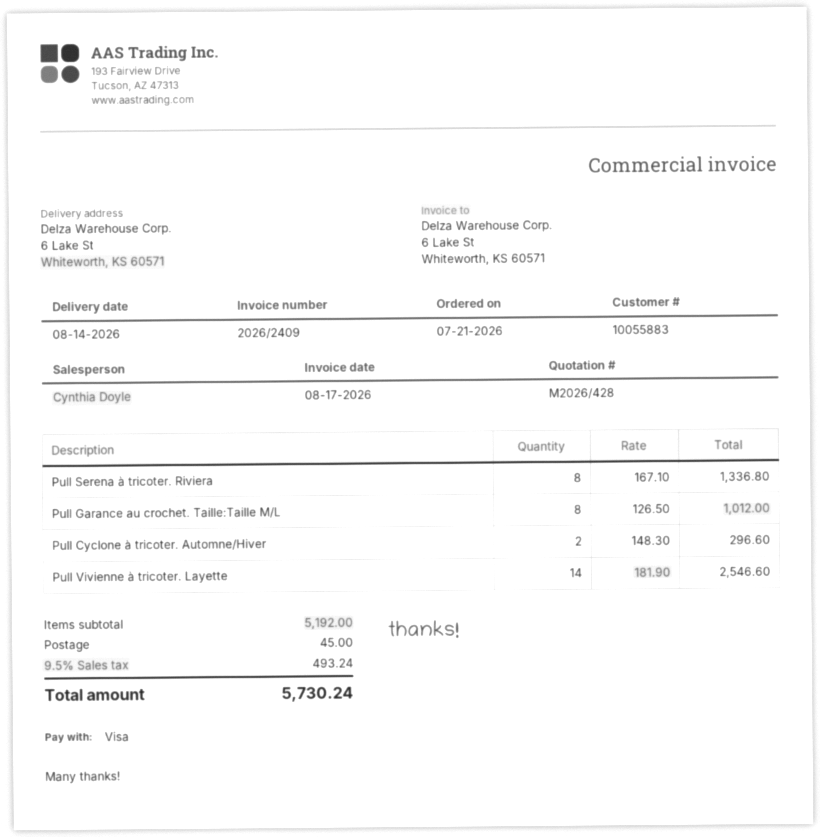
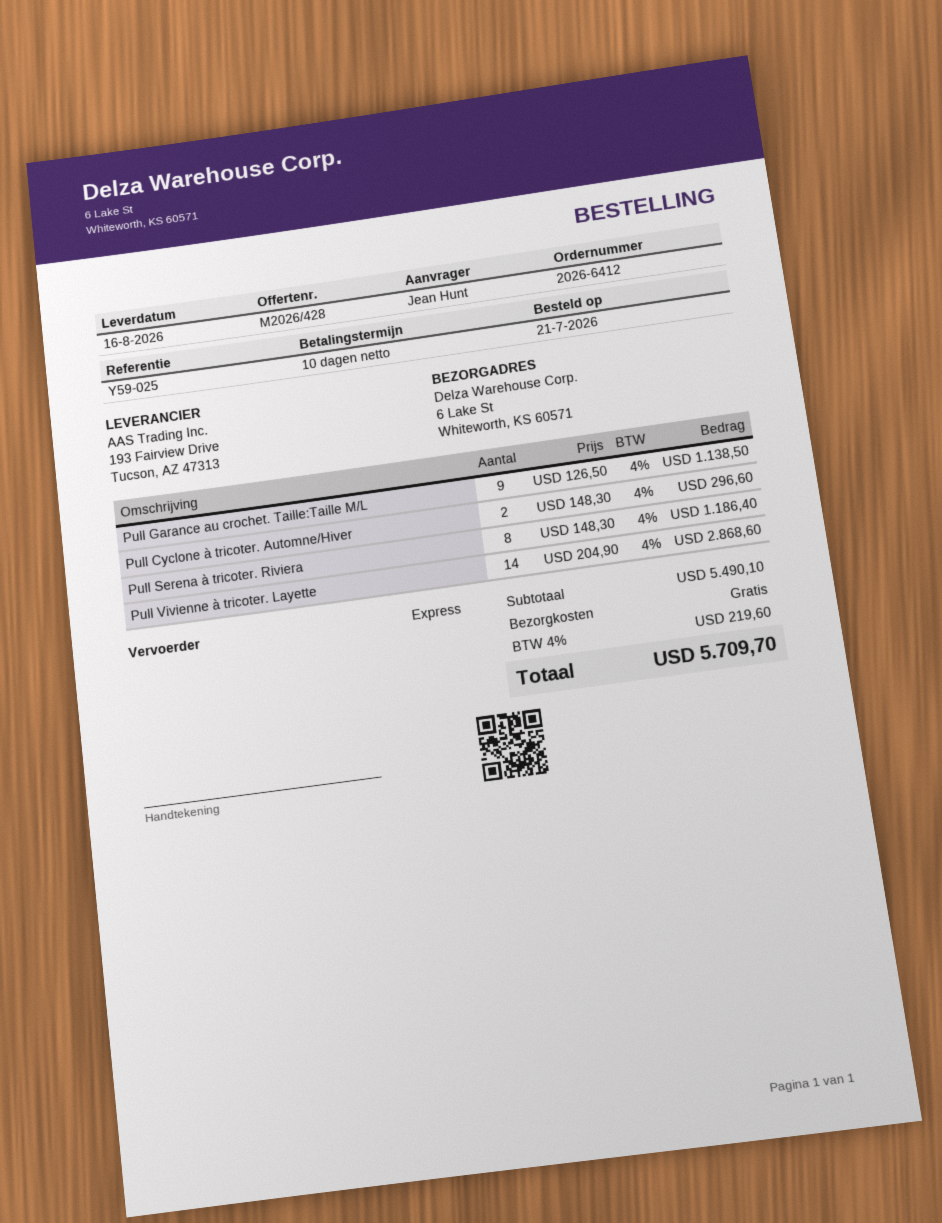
delivery date: 2026-08-14 -> 2026-08-16
Pull Serena à tricoter. Riviera: 8 x 167.10 = 1336.80 -> 8 x 148.30 = 1186.40
Pull Garance au crochet. Taille:Taille M/L: 8 x 126.50 = 1012.00 -> 9 x 126.50 = 1138.50
Pull Vivienne à tricoter. Layette: 14 x 181.90 = 2546.60 -> 14 x 204.90 = 2868.60
subtotal: 5192.00 -> 5490.10
shipping: 45.00 -> 0.00
tax: 9.5% = 493.24 -> 4% = 219.60
total: 5730.24 -> 5709.70

